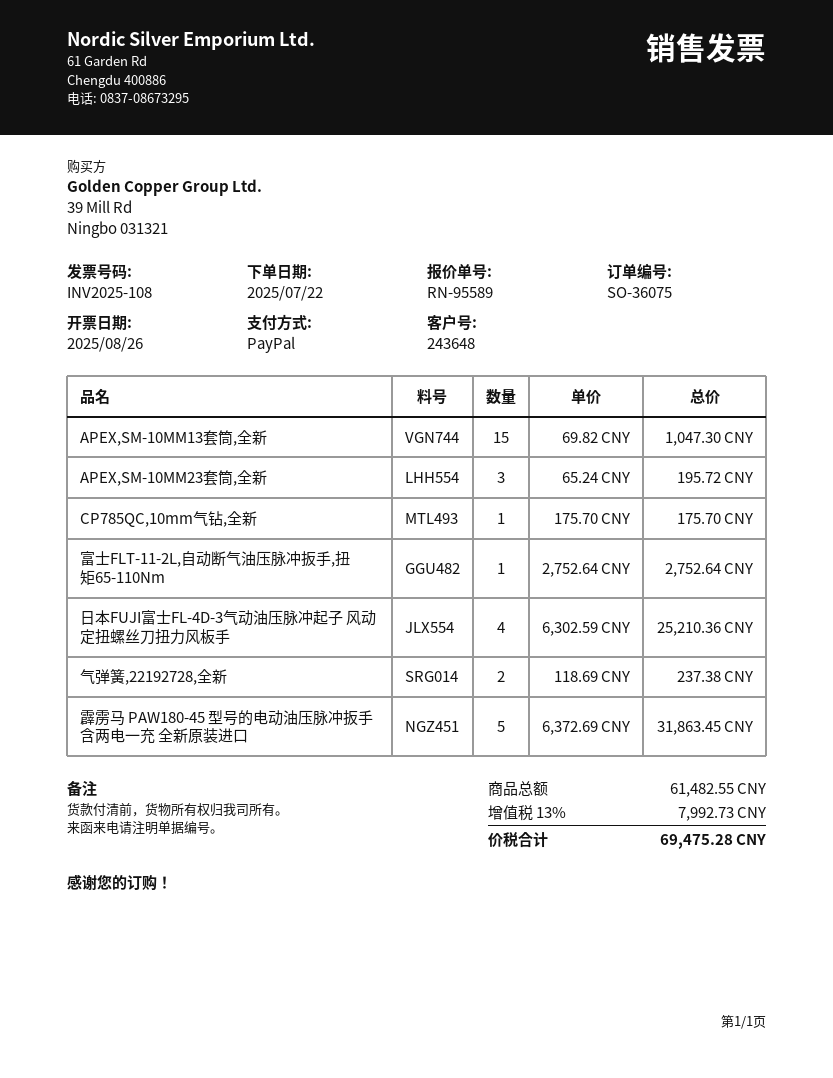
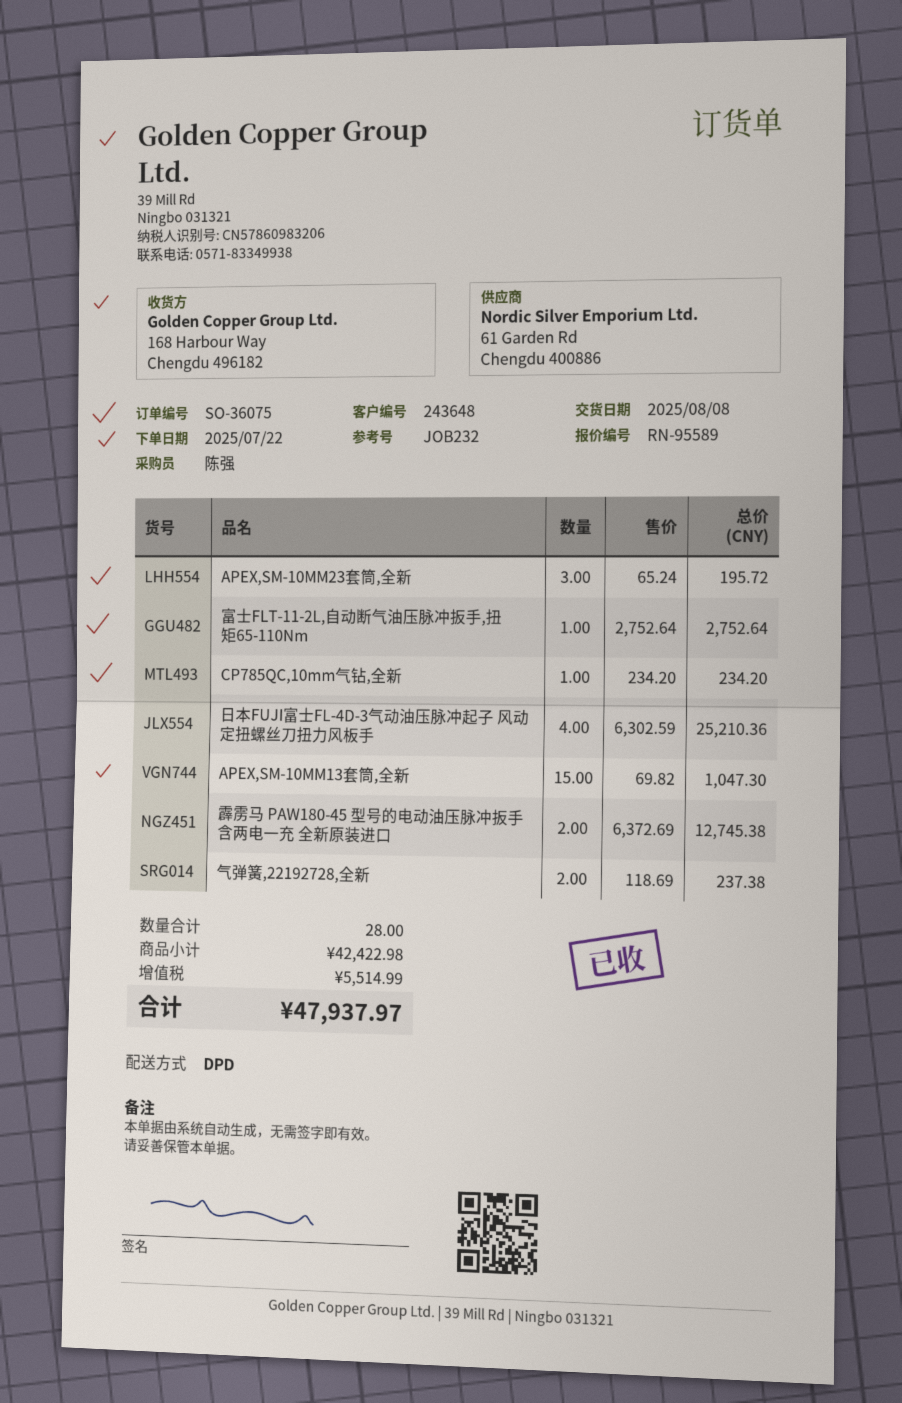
CP785QC,10mm气钻,全新: 1 x 175.70 = 175.70 -> 1 x 234.20 = 234.20
霹雳马 PAW180-45 型号的电动油压脉冲扳手 含两电一充 全新原装进口: 5 x 6372.69 = 31863.45 -> 2 x 6372.69 = 12745.38
subtotal: 61482.55 -> 42422.98
tax: 7992.73 -> 5514.99
total: 69475.28 -> 47937.97

